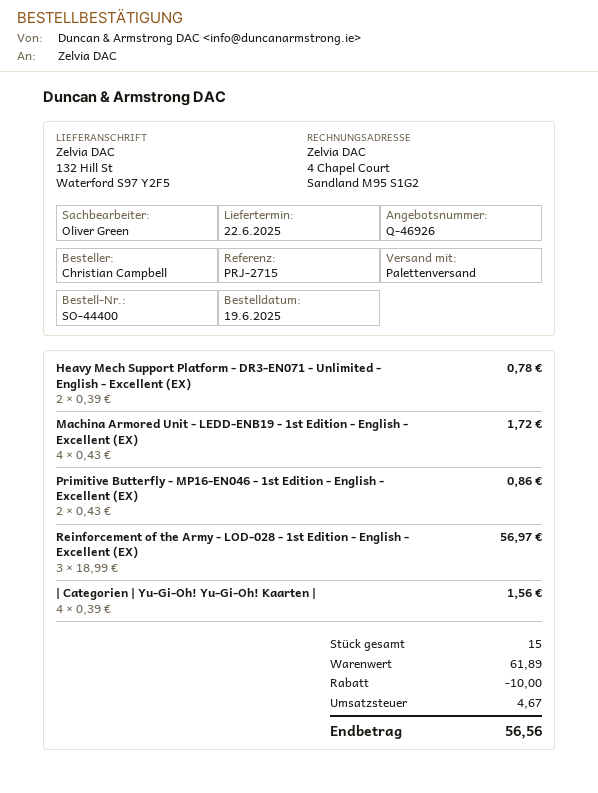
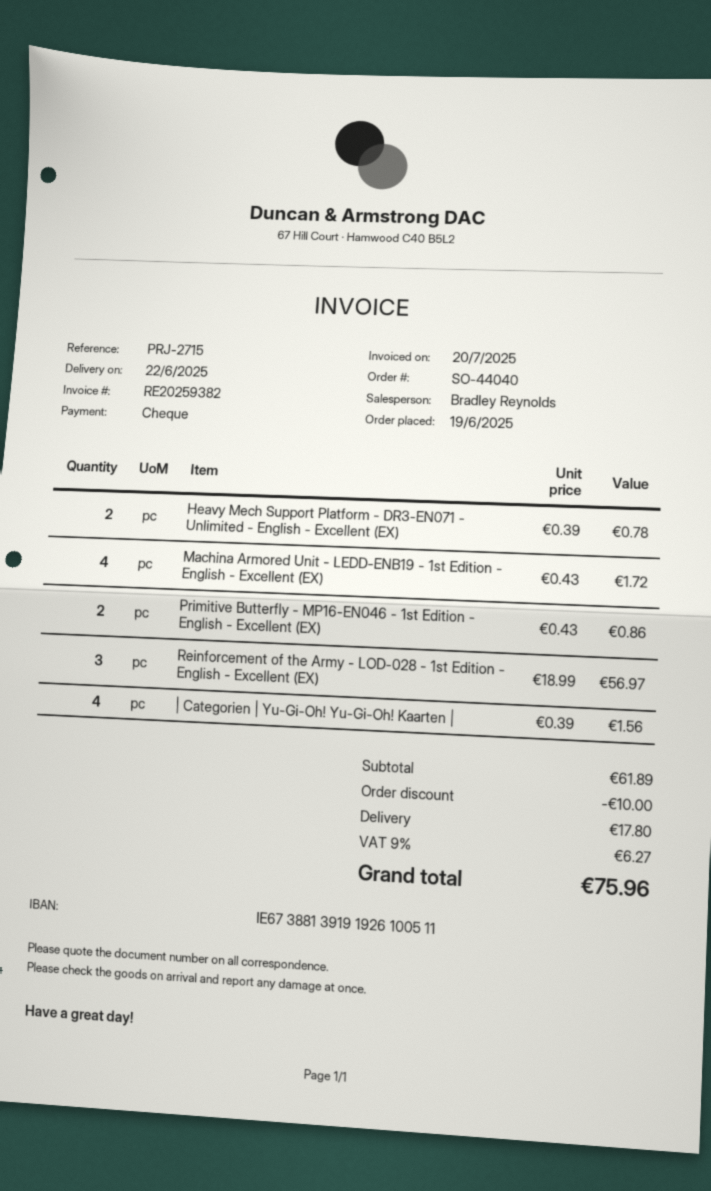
order number: SO-44400 -> SO-44040
sales rep: Oliver Green -> Bradley Reynolds
shipping: none -> 17.80
tax: 4.67 -> 6.27
total: 56.56 -> 75.96

